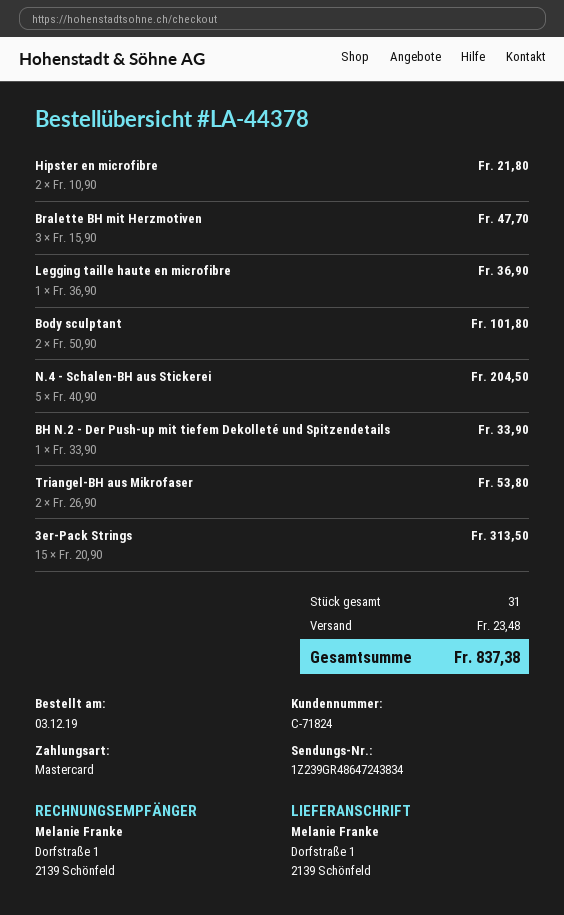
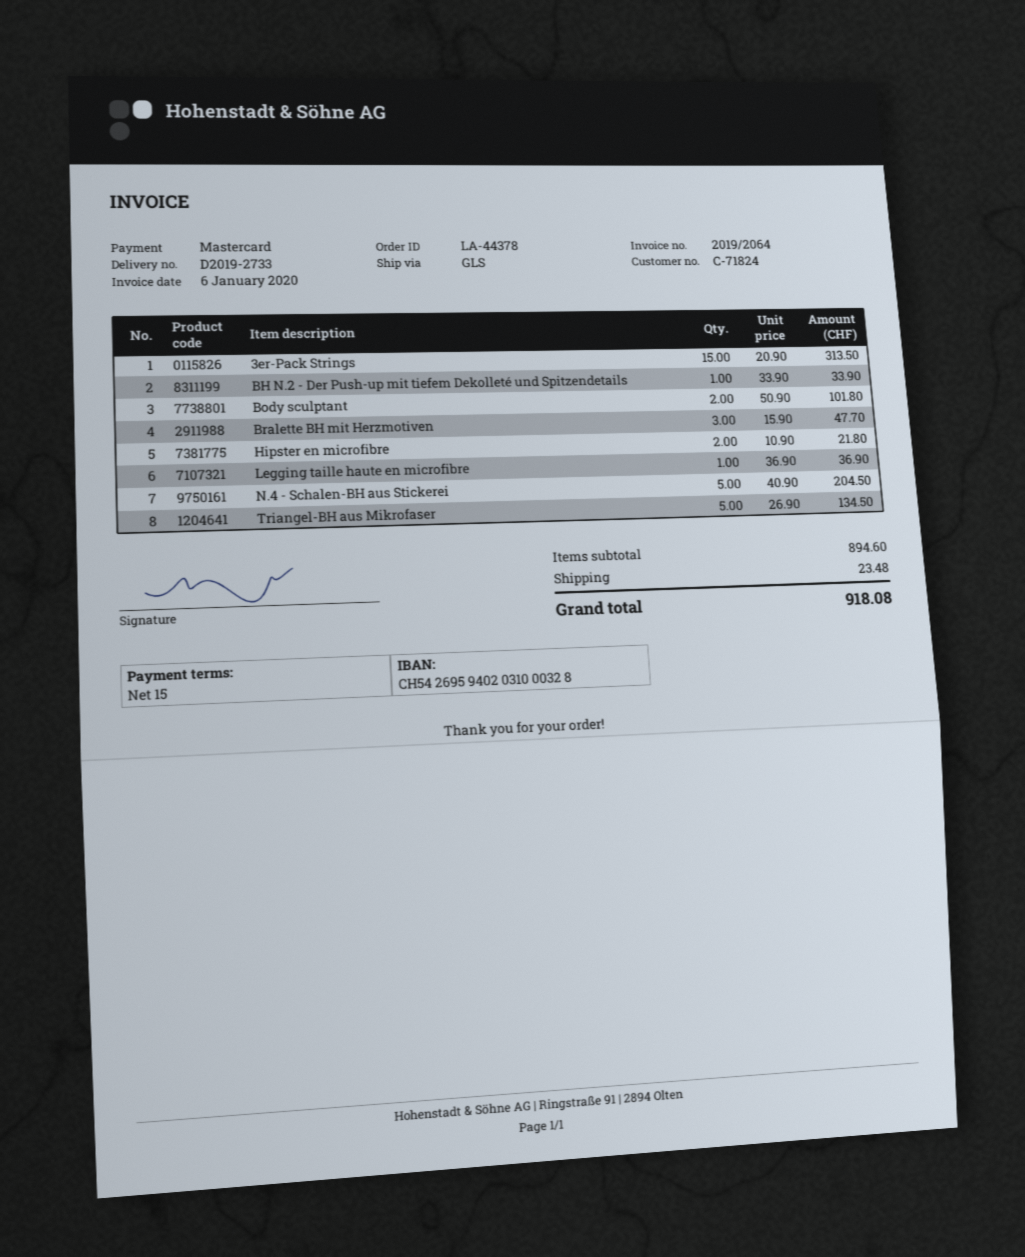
Triangel-BH aus Mikrofaser: 2 x 26.90 = 53.80 -> 5 x 26.90 = 134.50
total: 837.38 -> 918.08

